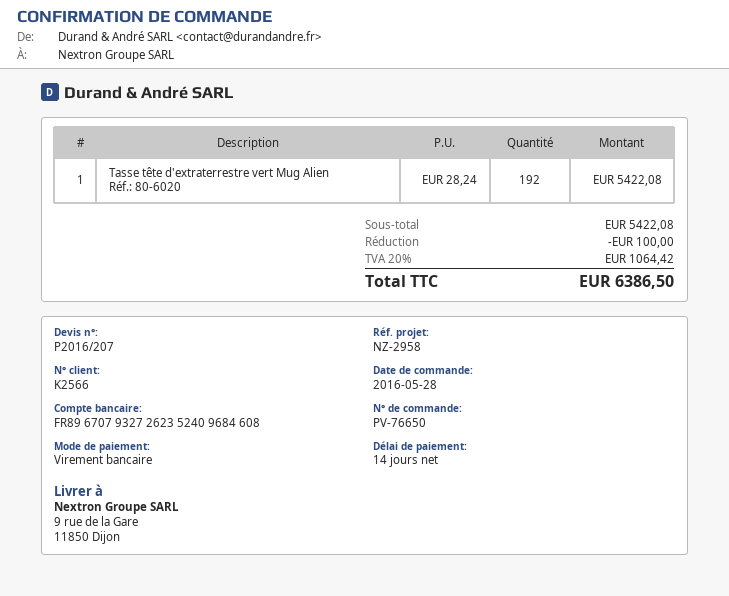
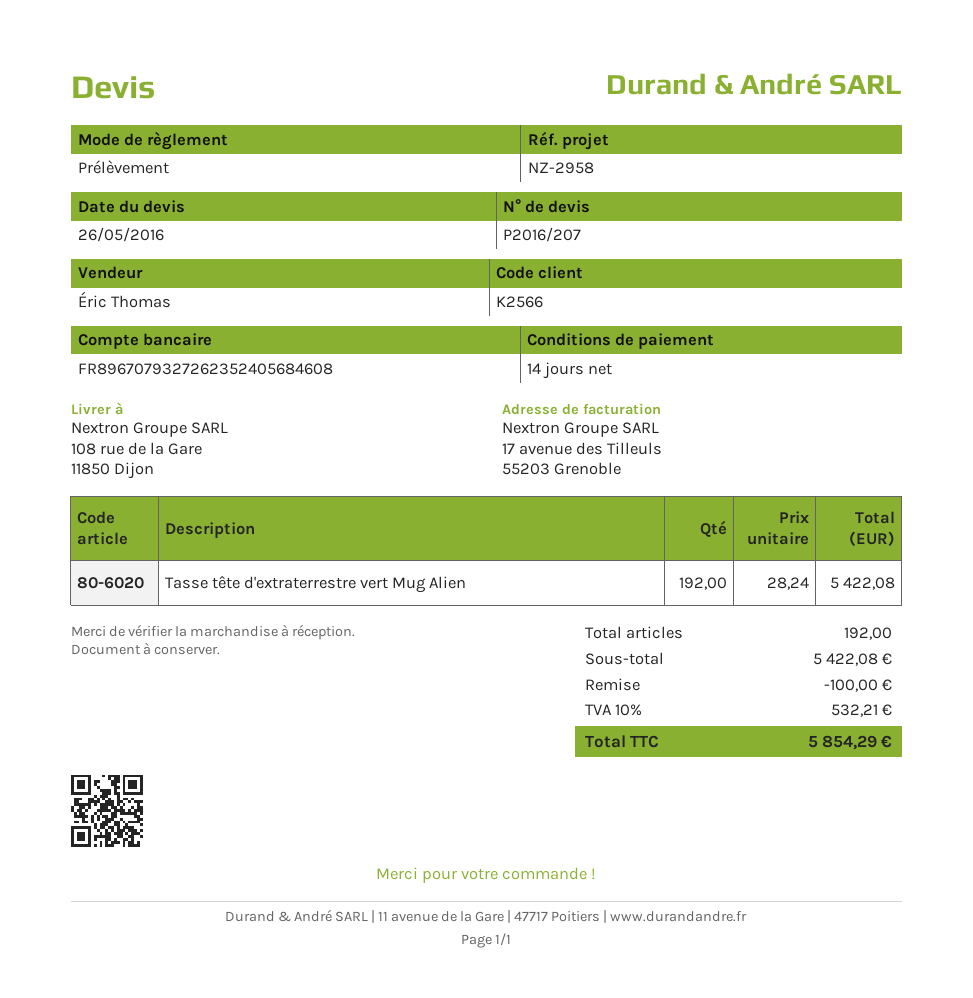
payment method: bank transfer -> direct debit
bank account: FR8967079327262352409684608 -> FR8967079327262352405684608
ship to: 9 rue de la Gare, 11850 Dijon -> 108 rue de la Gare, 11850 Dijon
tax: 20% = 1064.42 -> 10% = 532.21
total: 6386.50 -> 5854.29

